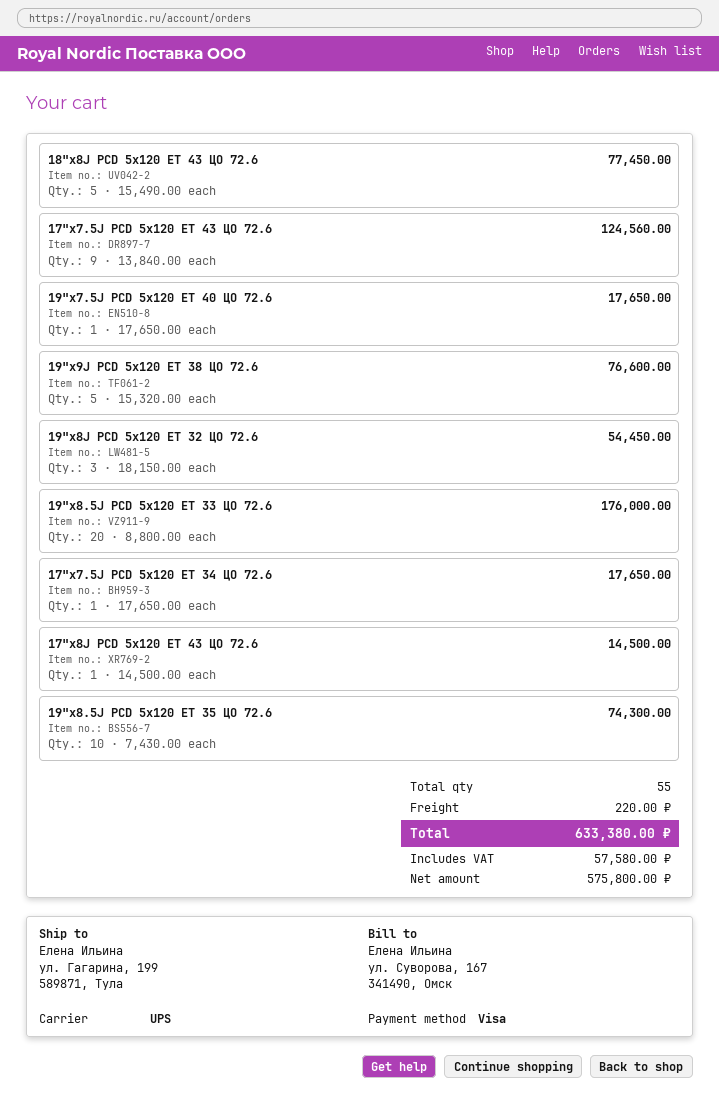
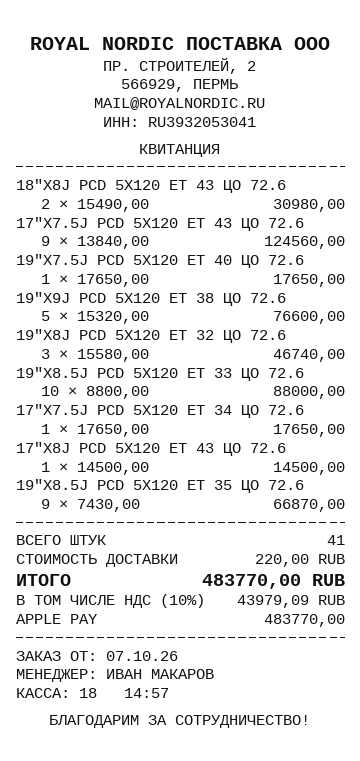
payment method: Visa -> Apple Pay
18"x8J PCD 5x120 ЕТ 43 ЦО 72.6: 5 x 15490.00 = 77450.00 -> 2 x 15490.00 = 30980.00
19"x8J PCD 5x120 ЕТ 32 ЦО 72.6: 3 x 18150.00 = 54450.00 -> 3 x 15580.00 = 46740.00
19"x8.5J PCD 5x120 ЕТ 33 ЦО 72.6: 20 x 8800.00 = 176000.00 -> 10 x 8800.00 = 88000.00
19"x8.5J PCD 5x120 ЕТ 35 ЦО 72.6: 10 x 7430.00 = 74300.00 -> 9 x 7430.00 = 66870.00
total quantity: 55 -> 41
tax: 57580.00 -> 43979.09
total: 633380.00 -> 483770.00

